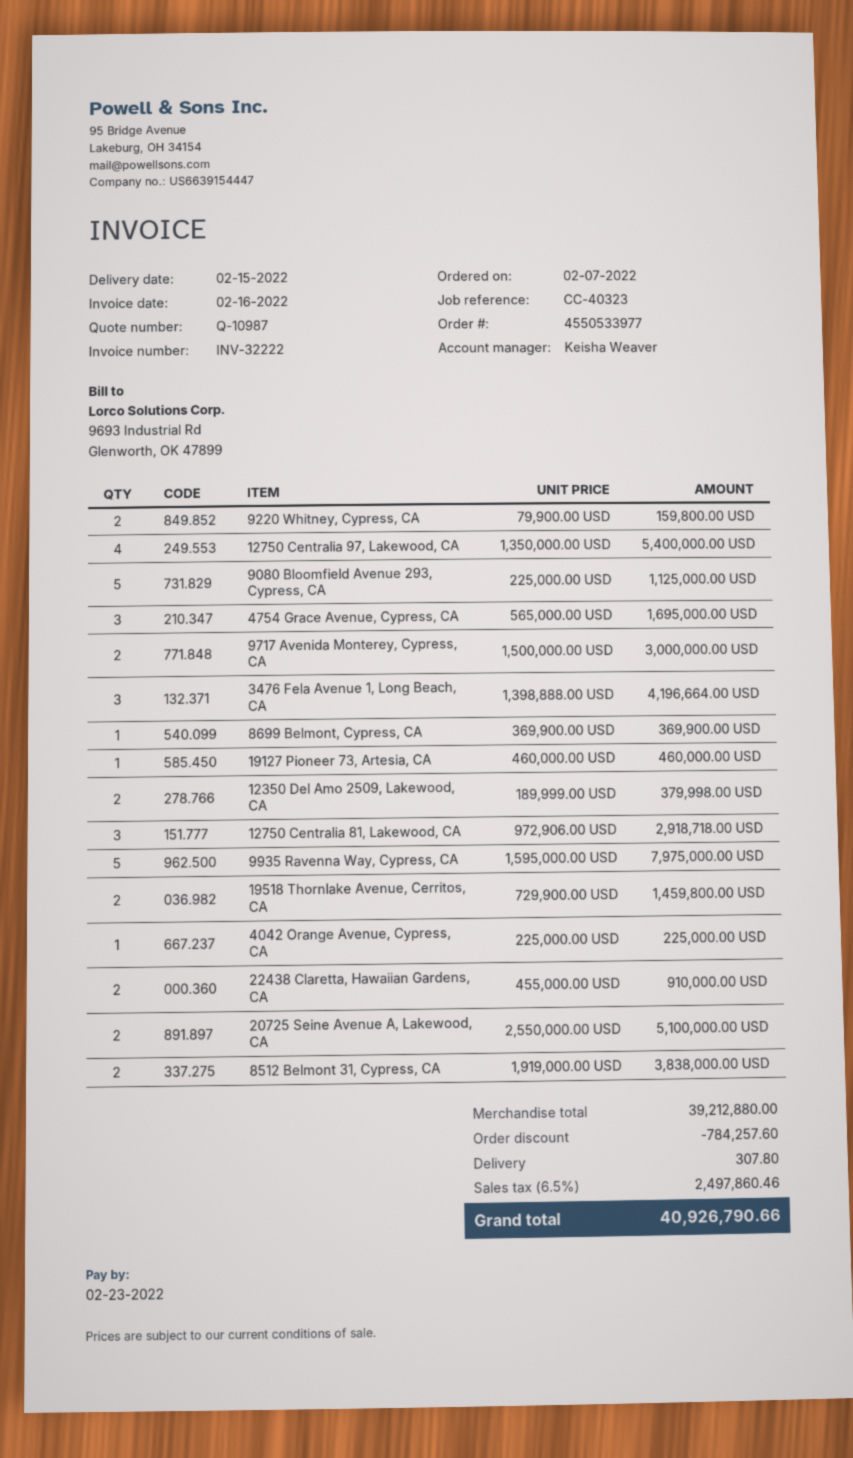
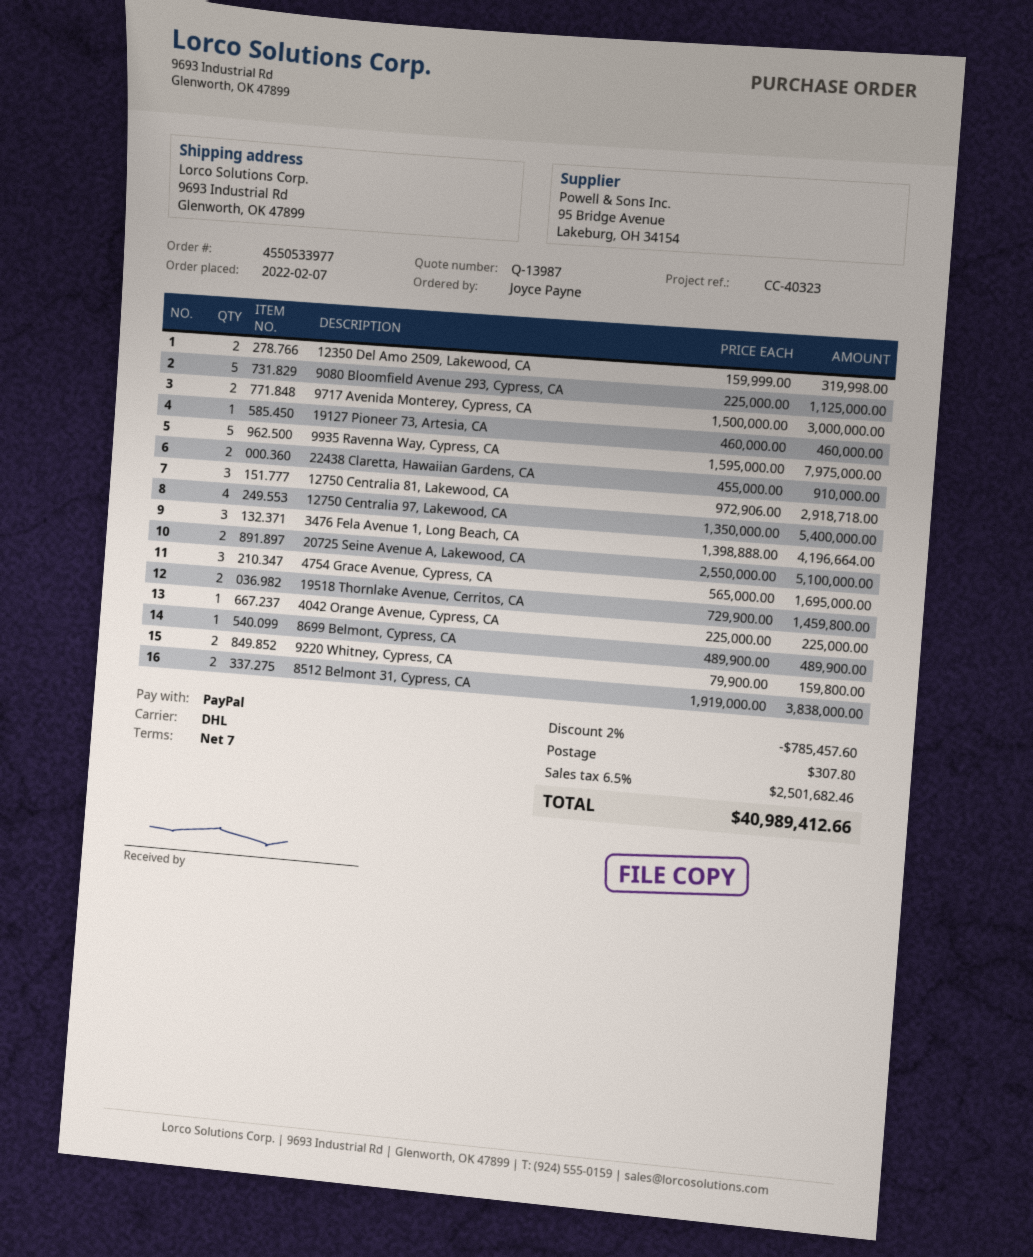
quote number: Q-10987 -> Q-13987
8699 Belmont, Cypress, CA: 1 x 369900.00 = 369900.00 -> 1 x 489900.00 = 489900.00
12350 Del Amo 2509, Lakewood, CA: 2 x 189999.00 = 379998.00 -> 2 x 159999.00 = 319998.00
discount: 784257.60 -> 785457.60
tax: 6.5% = 2497860.46 -> 6.5% = 2501682.46
total: 40926790.66 -> 40989412.66

